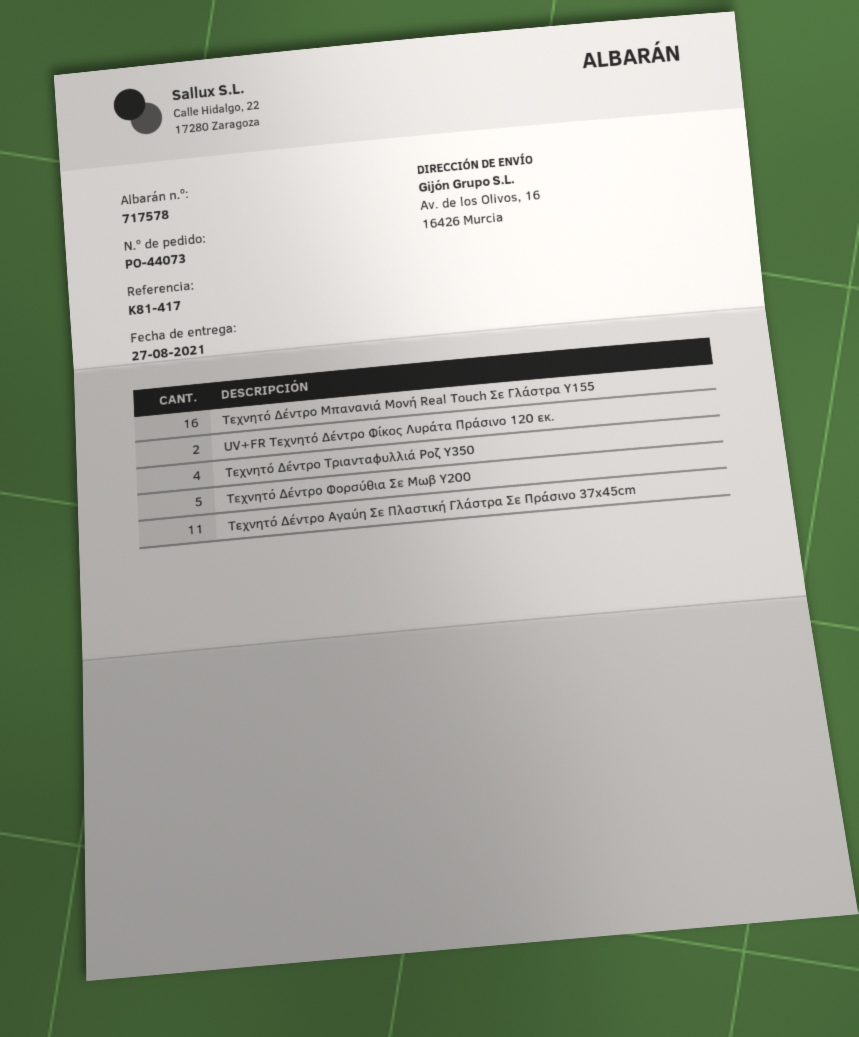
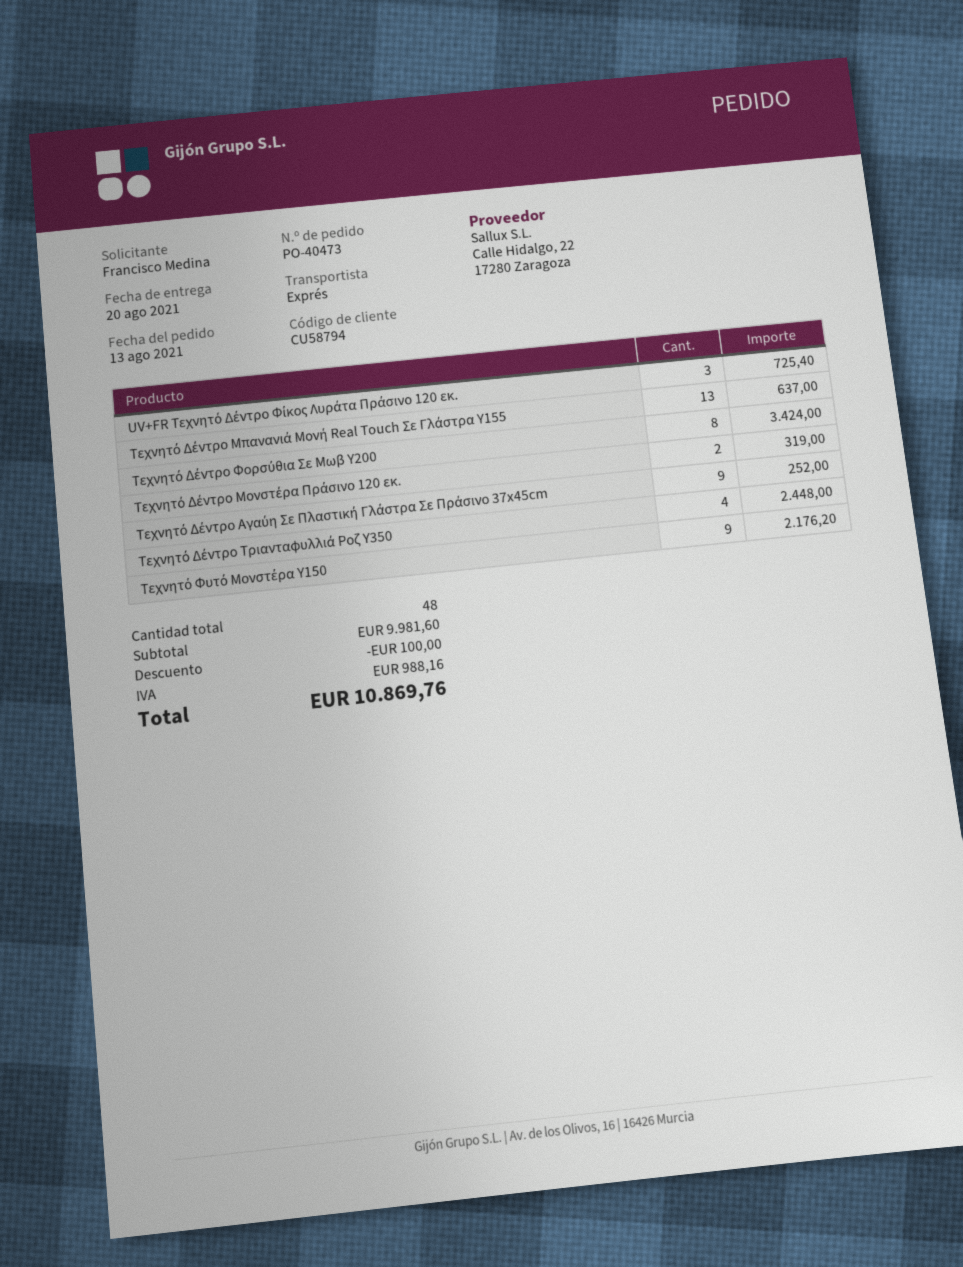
order number: PO-44073 -> PO-40473
delivery date: 2021-08-27 -> 2021-08-20
Τεχνητό Δέντρο Μπανανιά Μονή Real Touch Σε Γλάστρα Υ155: 16 -> 13
UV+FR Τεχνητό Δέντρο Φίκος Λυράτα Πράσινο 120 εκ.: 2 -> 3
Τεχνητό Δέντρο Φορσύθια Σε Μωβ Υ200: 5 -> 8
Τεχνητό Δέντρο Αγαύη Σε Πλαστική Γλάστρα Σε Πράσινο 37x45cm: 11 -> 9
Τεχνητό Δέντρο Μονστέρα Πράσινο 120 εκ.: none -> 2
Τεχνητό Φυτό Μονστέρα Υ150: none -> 9

